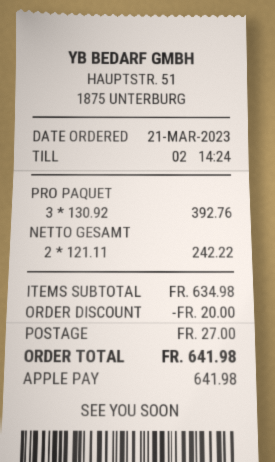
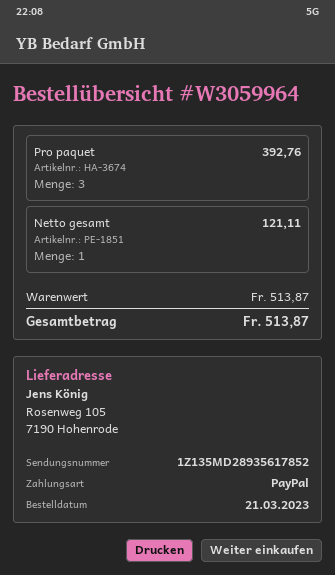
payment method: Apple Pay -> PayPal
NETTO GESAMT: 2 for 242.22 -> 1 for 121.11
subtotal: 634.98 -> 513.87
discount: 20.00 -> none
shipping: 27.00 -> none
total: 641.98 -> 513.87

